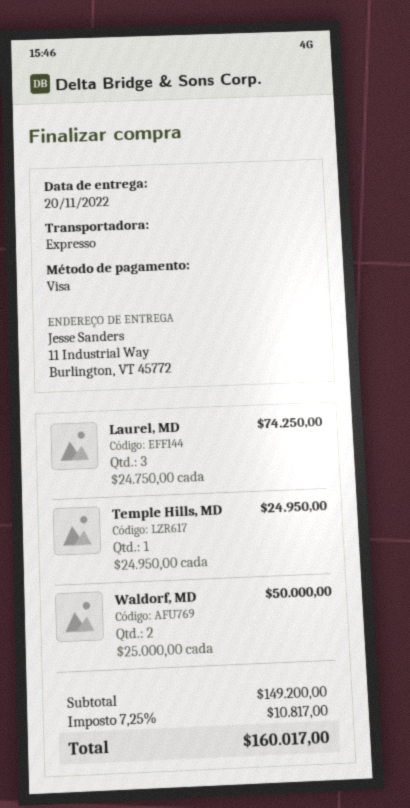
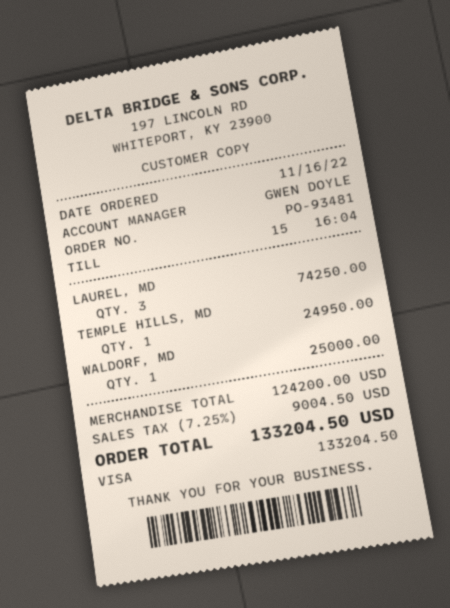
Waldorf, MD: 2 for 50000.00 -> 1 for 25000.00
subtotal: 149200.00 -> 124200.00
tax: 7.25% = 10817.00 -> 7.25% = 9004.50
total: 160017.00 -> 133204.50

